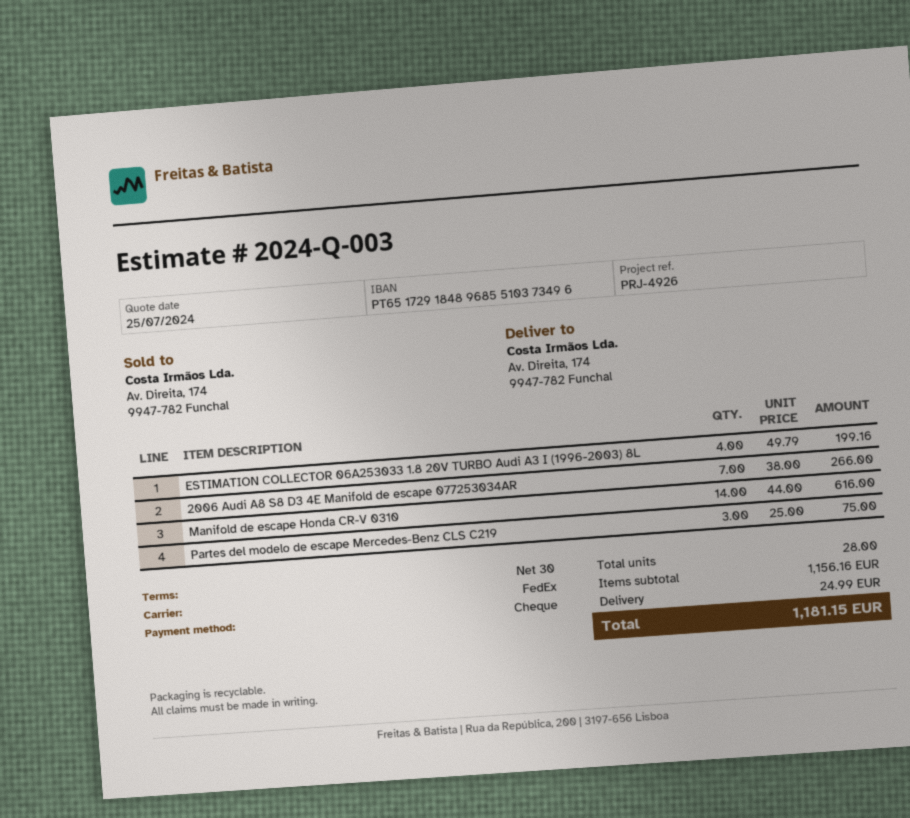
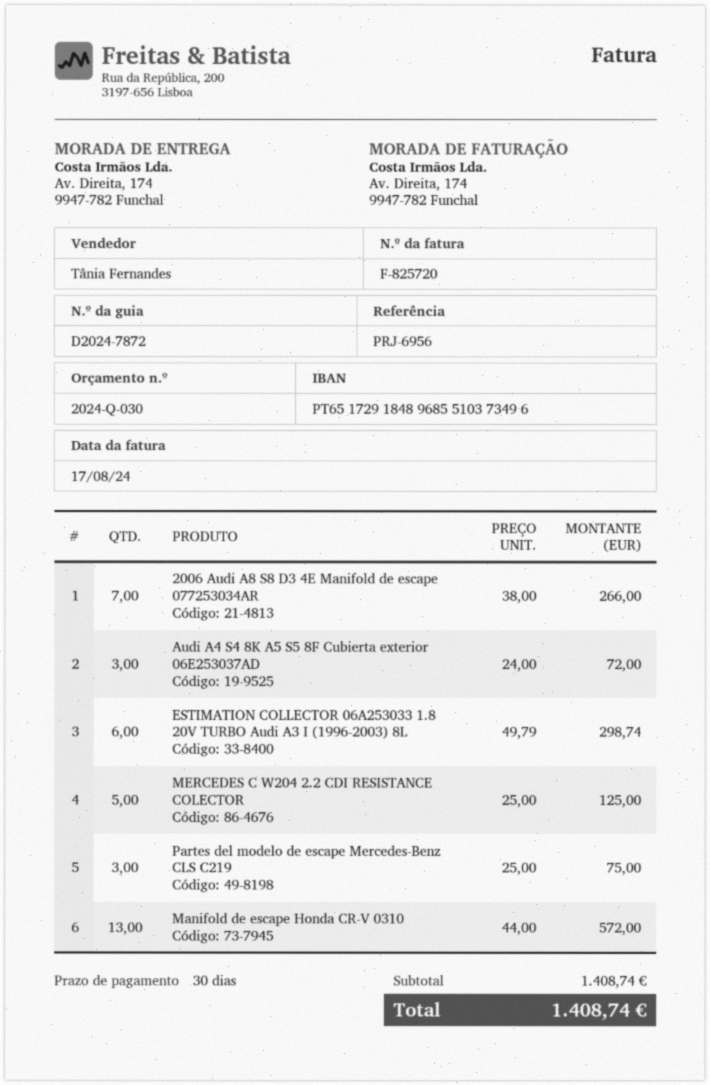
quote number: 2024-Q-003 -> 2024-Q-030
reference: PRJ-4926 -> PRJ-6956
ESTIMATION COLLECTOR 06A253033 1.8 20V TURBO Audi A3 I (1996-2003) 8L: 4 x 49.79 = 199.16 -> 6 x 49.79 = 298.74
Manifold de escape Honda CR-V 0310: 14 x 44.00 = 616.00 -> 13 x 44.00 = 572.00
Audi A4 S4 8K A5 S5 8F Cubierta exterior 06E253037AD: none -> 3 x 24.00 = 72.00
MERCEDES C W204 2.2 CDI RESISTANCE COLECTOR: none -> 5 x 25.00 = 125.00
subtotal: 1156.16 -> 1408.74
shipping: 24.99 -> none
total: 1181.15 -> 1408.74

